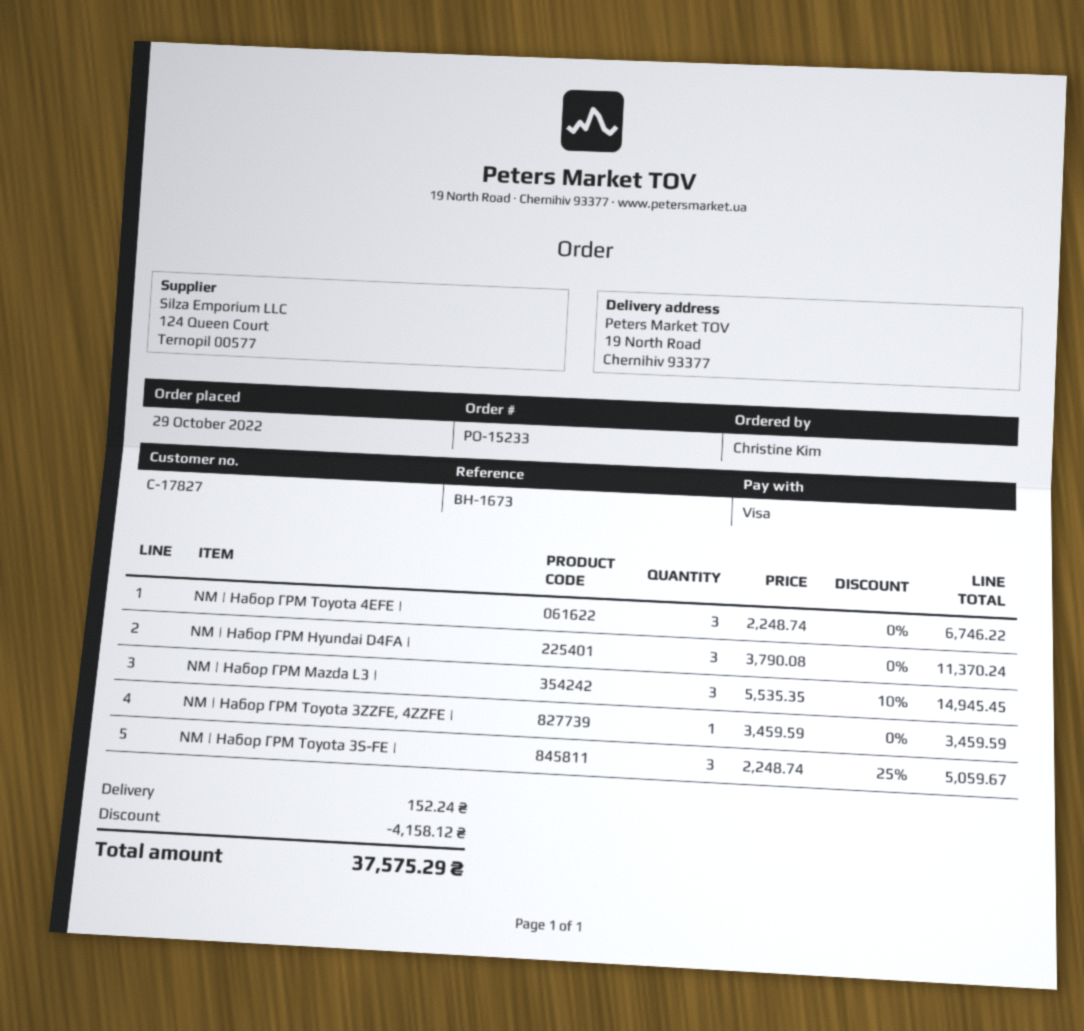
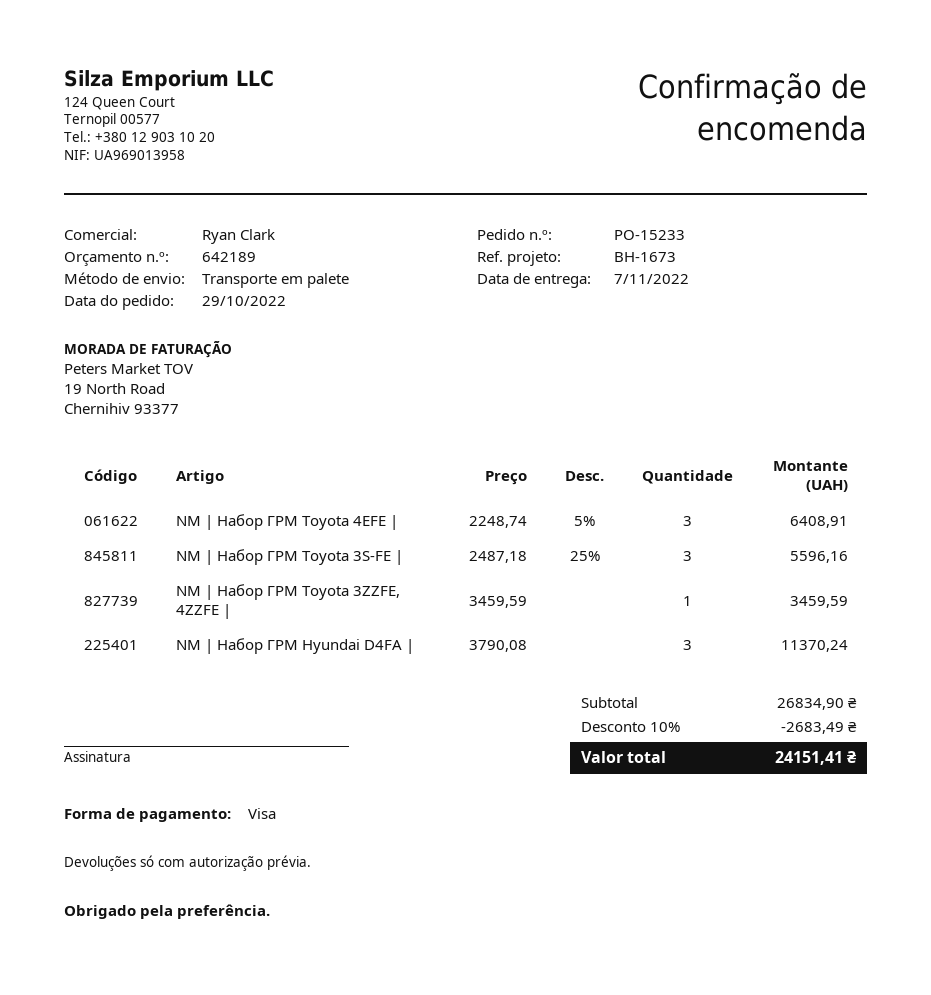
NM | Набор ГРМ Toyota 4EFE |: 3 x 2248.74 = 6746.22 -> 3 x 2248.74 - 5% = 6408.91
NM | Набор ГРМ Mazda L3 |: 3 x 5535.35 - 10% = 14945.45 -> none
NM | Набор ГРМ Toyota 3S-FE |: 3 x 2248.74 - 25% = 5059.67 -> 3 x 2487.18 - 25% = 5596.16
discount: 4158.12 -> 2683.49
shipping: 152.24 -> none
total: 37575.29 -> 24151.41

